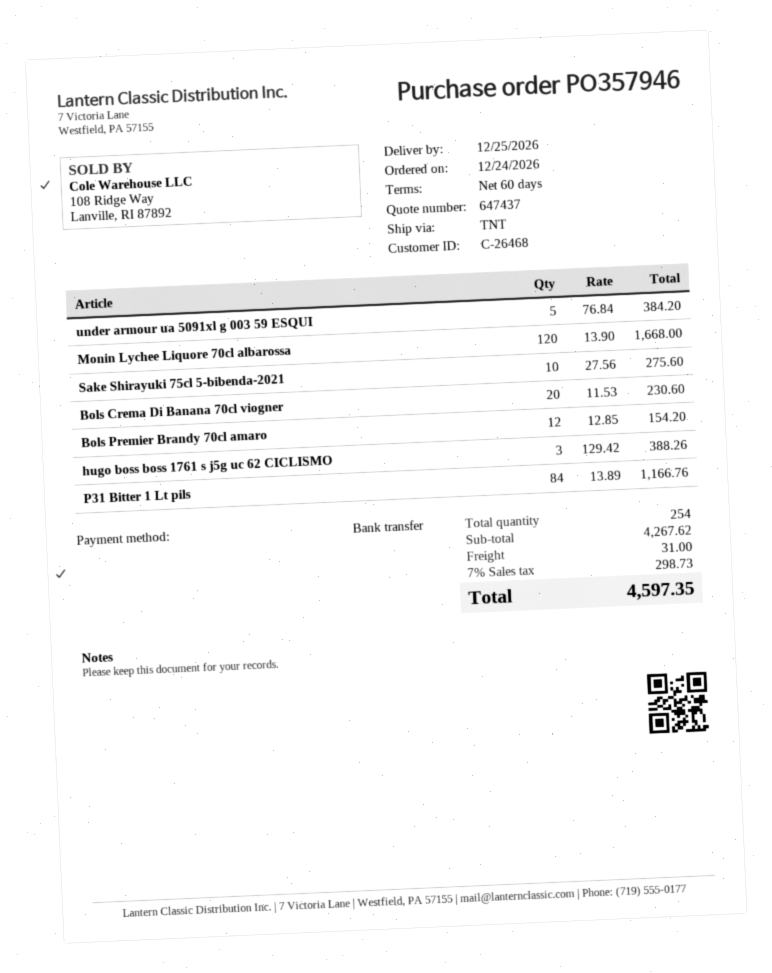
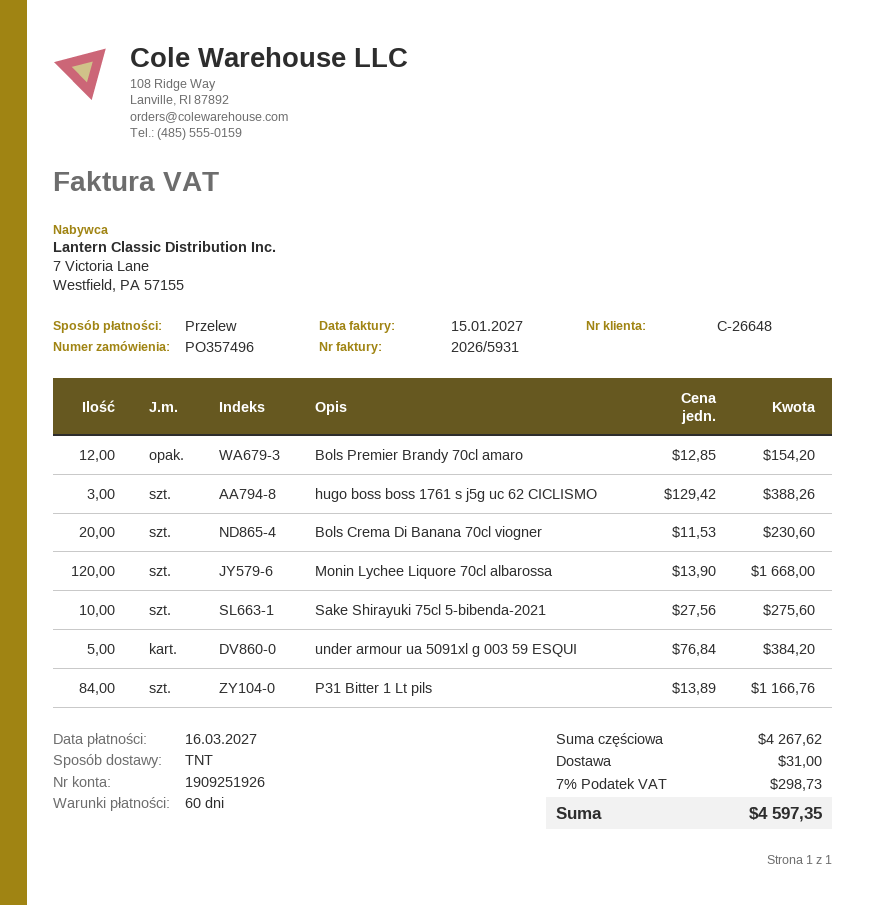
order number: PO357946 -> PO357496
customer number: C-26468 -> C-26648

